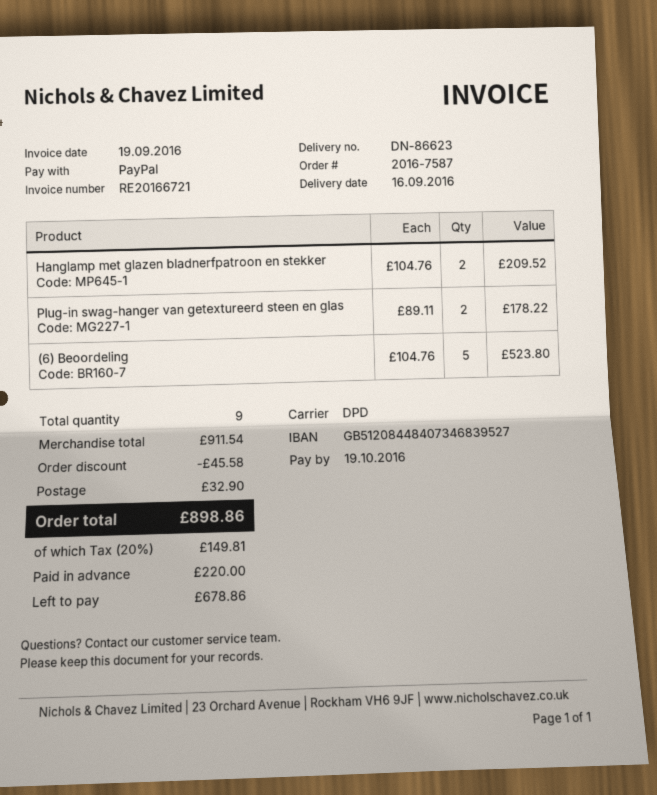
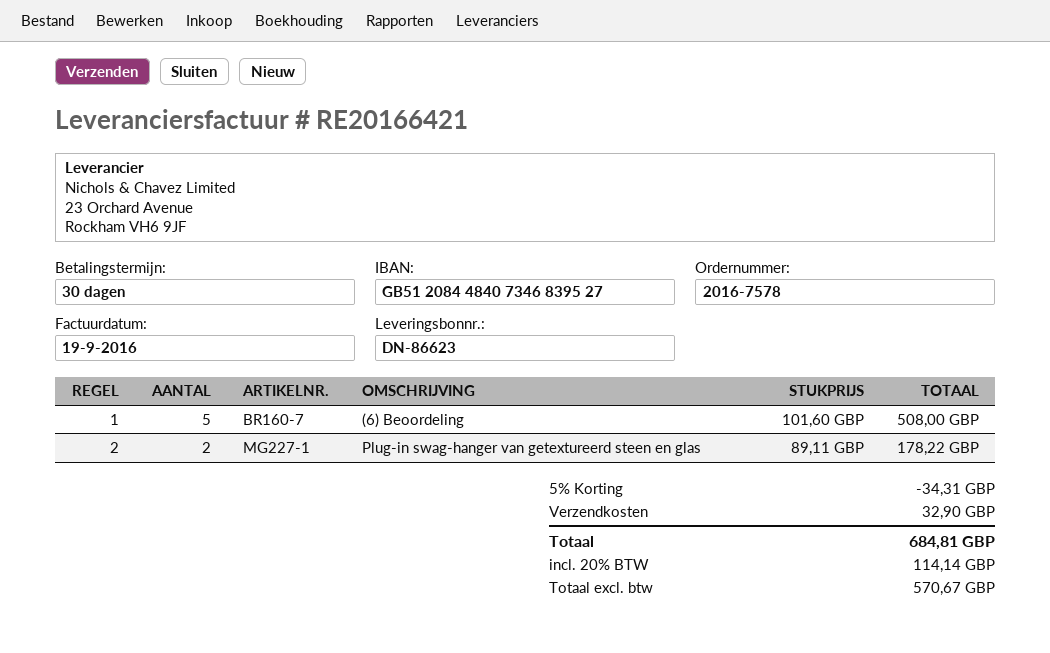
order number: 2016-7587 -> 2016-7578
invoice number: RE20166721 -> RE20166421
Hanglamp met glazen bladnerfpatroon en stekker: 2 x 104.76 = 209.52 -> none
(6) Beoordeling: 5 x 104.76 = 523.80 -> 5 x 101.60 = 508.00
discount: 45.58 -> 34.31
tax: 20% = 149.81 -> 20% = 114.14
total: 898.86 -> 684.81

